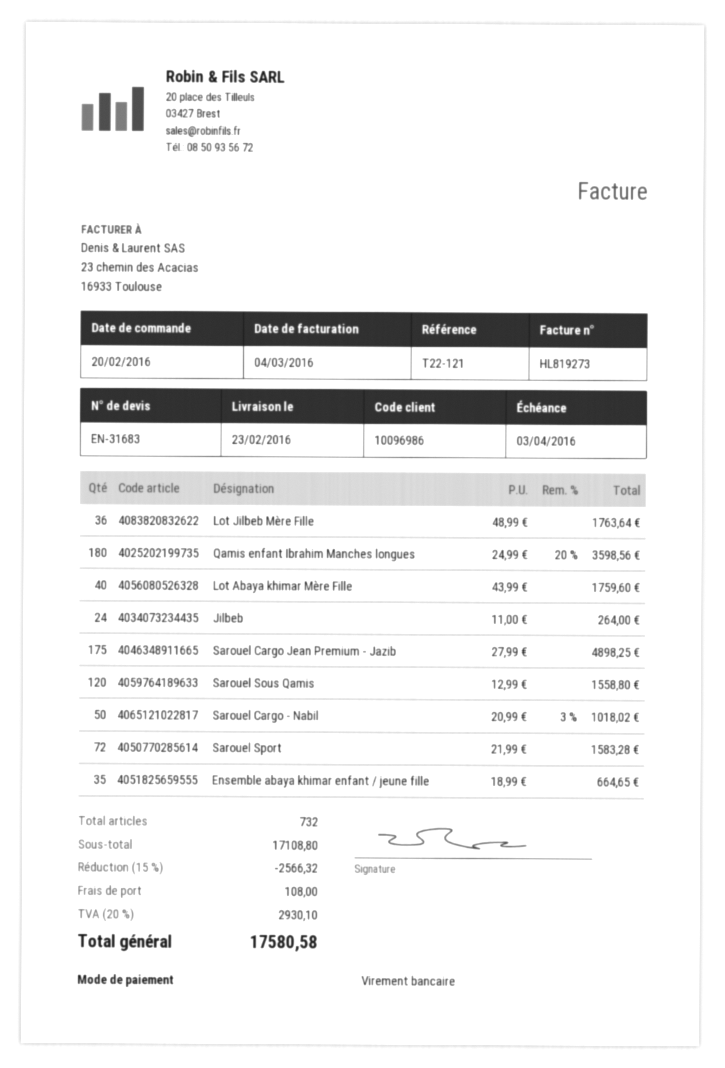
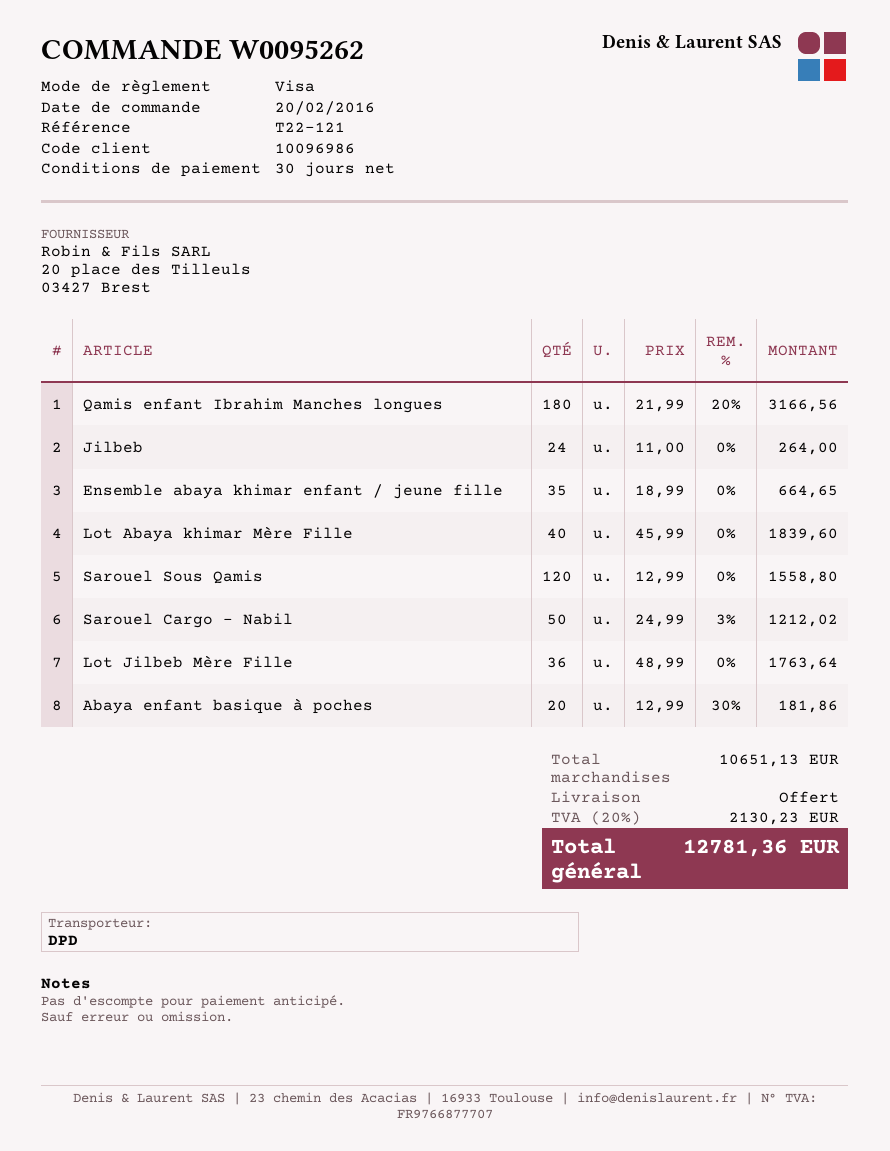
payment method: bank transfer -> Visa
Qamis enfant Ibrahim Manches longues: 180 x 24.99 - 20% = 3598.56 -> 180 x 21.99 - 20% = 3166.56
Lot Abaya khimar Mère Fille: 40 x 43.99 = 1759.60 -> 40 x 45.99 = 1839.60
Sarouel Cargo Jean Premium - Jazib: 175 x 27.99 = 4898.25 -> none
Sarouel Cargo - Nabil: 50 x 20.99 - 3% = 1018.02 -> 50 x 24.99 - 3% = 1212.02
Sarouel Sport: 72 x 21.99 = 1583.28 -> none
Abaya enfant basique à poches: none -> 20 x 12.99 - 30% = 181.86
subtotal: 17108.80 -> 10651.13
discount: 15% = 2566.32 -> none
shipping: 108.00 -> 0.00
tax: 20% = 2930.10 -> 20% = 2130.23
total: 17580.58 -> 12781.36

